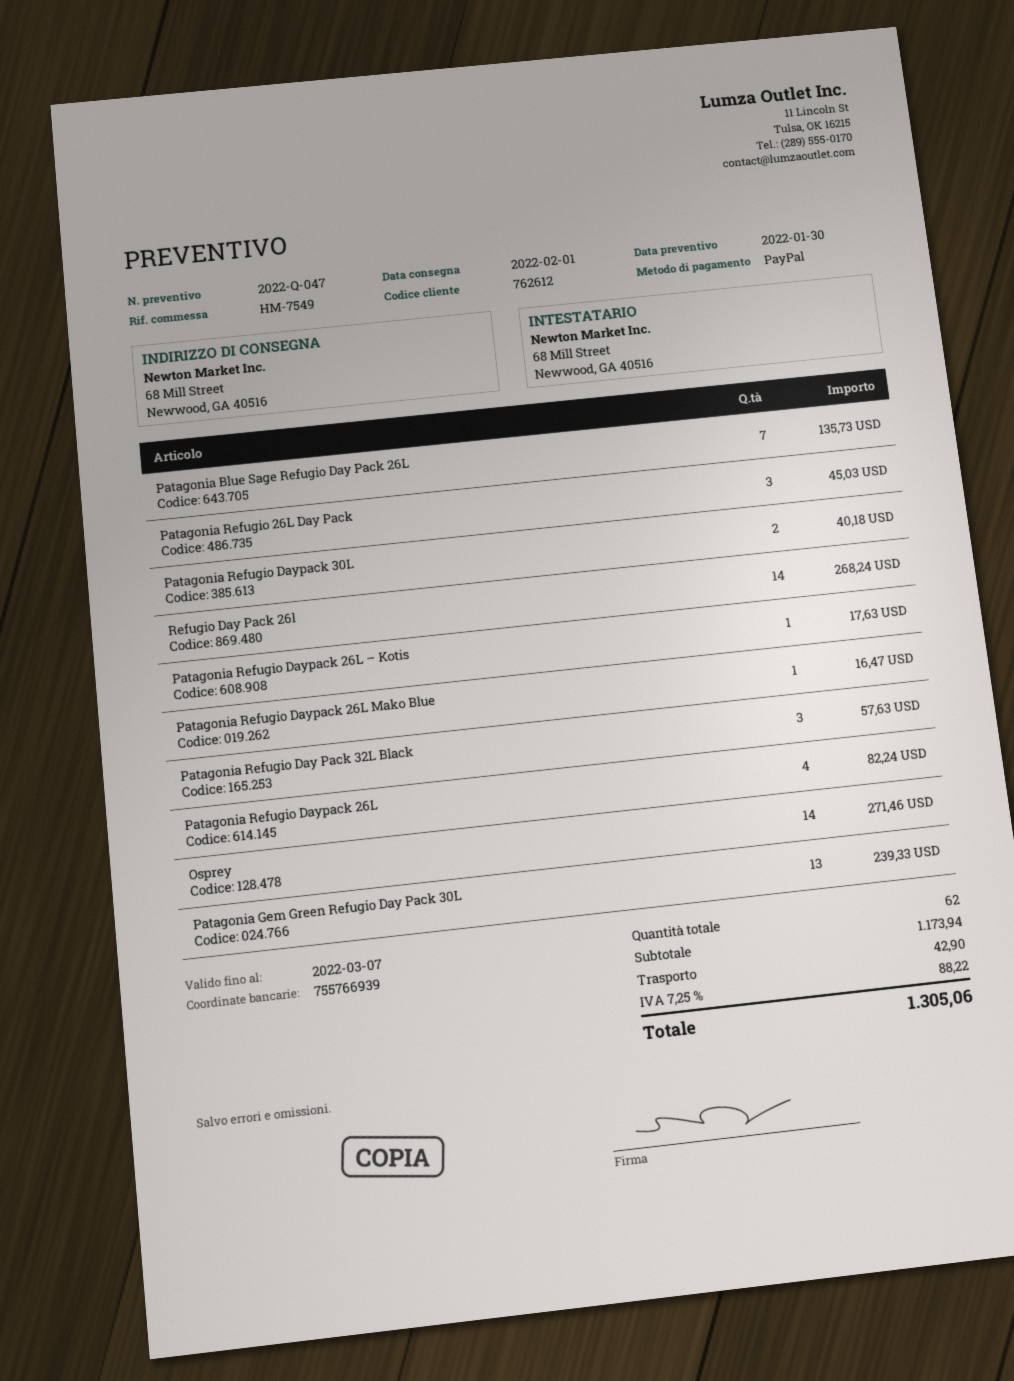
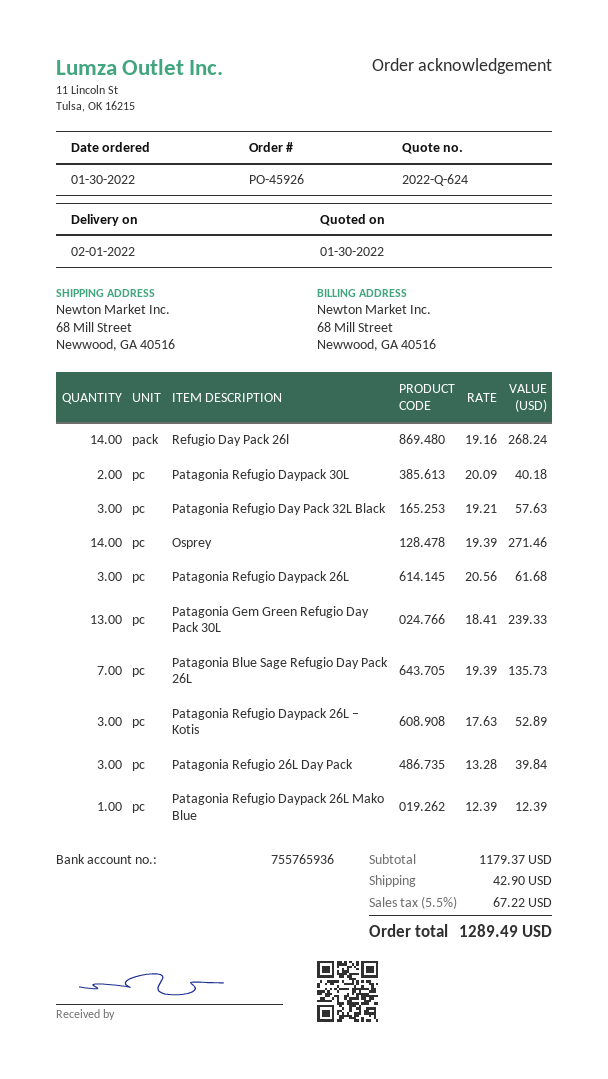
quote number: 2022-Q-047 -> 2022-Q-624
bank account: 755766939 -> 755765936
Patagonia Refugio 26L Day Pack: 3 for 45.03 -> 3 for 39.84
Patagonia Refugio Daypack 26L – Kotis: 1 for 17.63 -> 3 for 52.89
Patagonia Refugio Daypack 26L Mako Blue: 1 for 16.47 -> 1 for 12.39
Patagonia Refugio Daypack 26L: 4 for 82.24 -> 3 for 61.68
subtotal: 1173.94 -> 1179.37
tax: 7.25% = 88.22 -> 5.5% = 67.22
total: 1305.06 -> 1289.49

